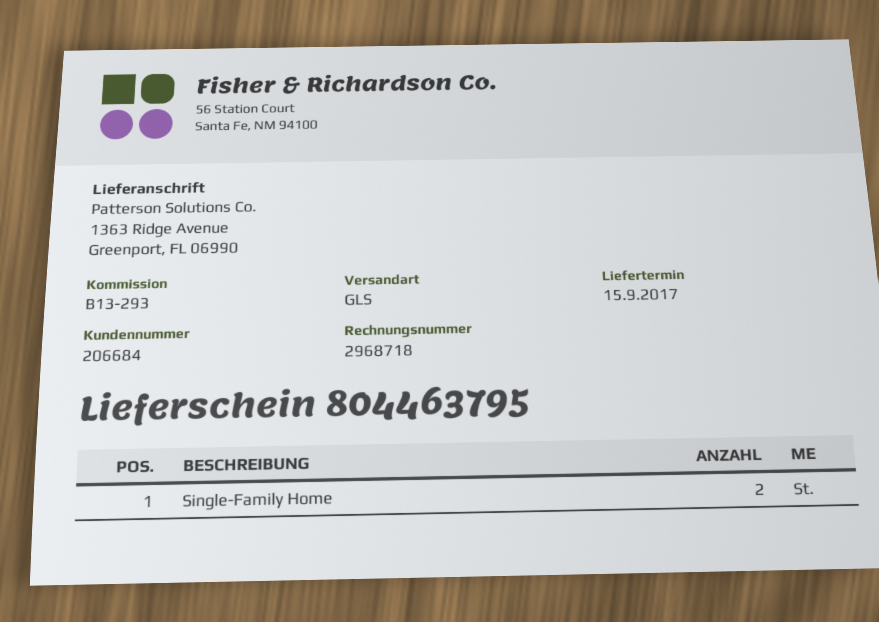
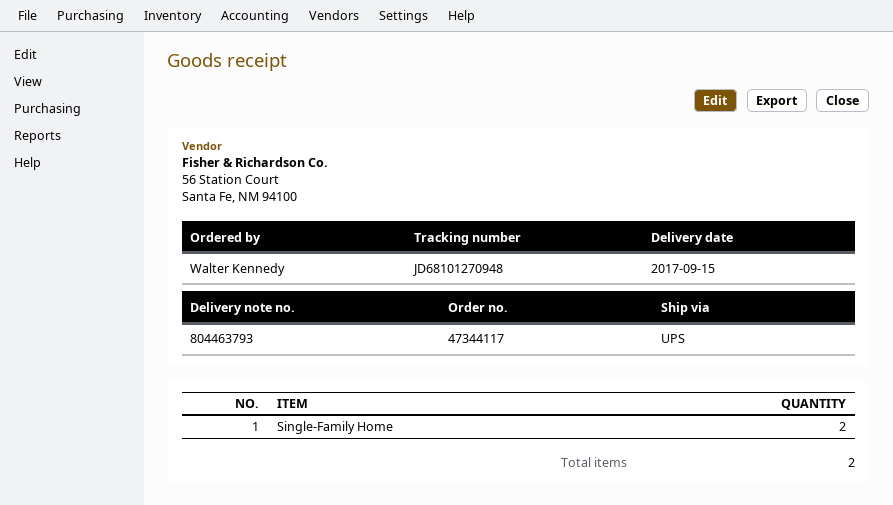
delivery note number: 804463795 -> 804463793
shipping method: GLS -> UPS

